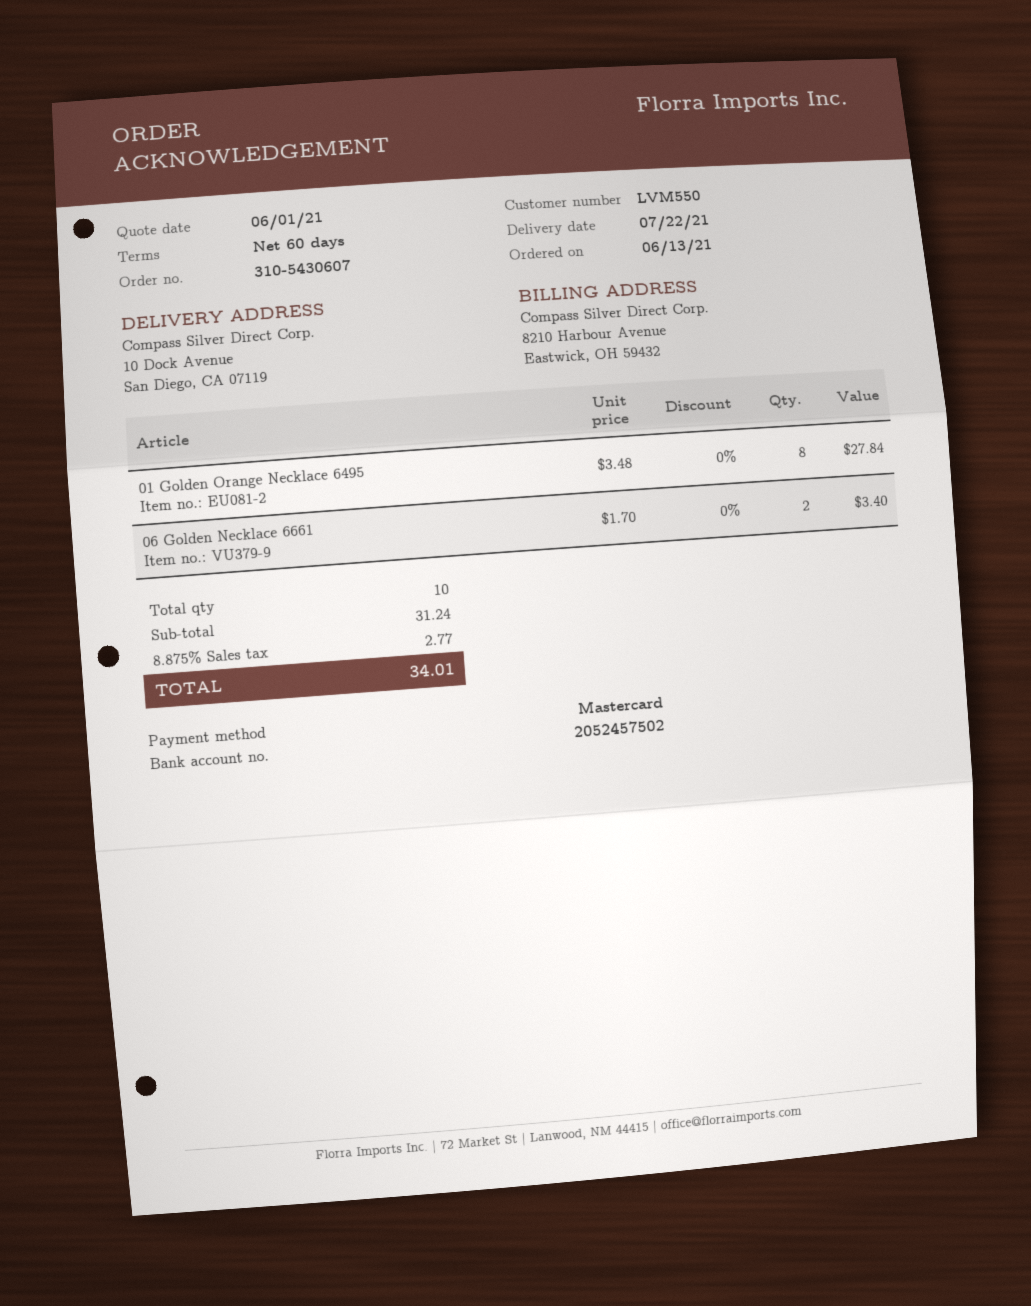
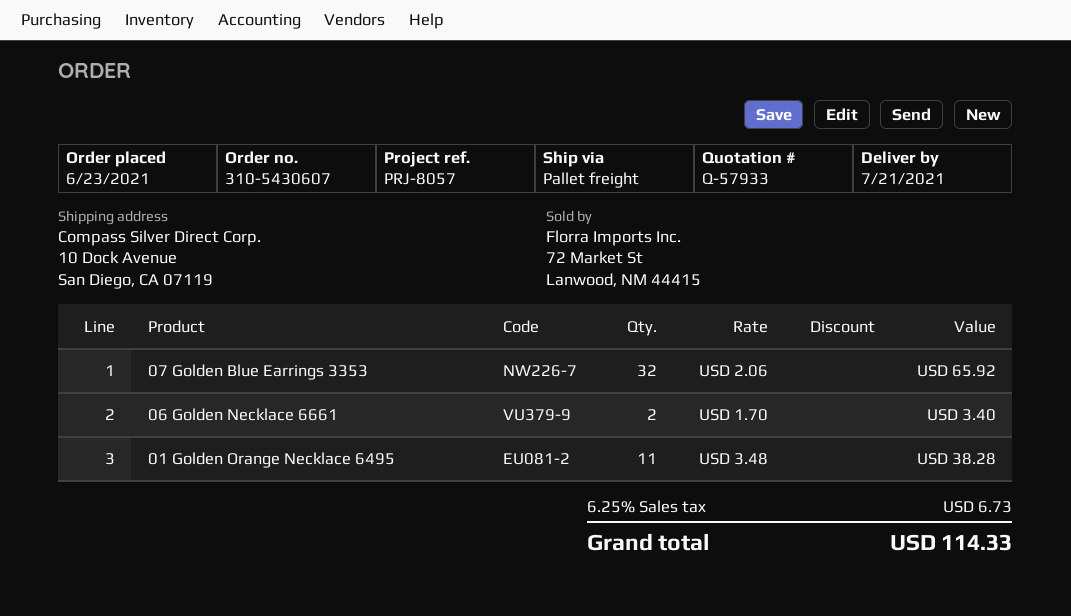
order date: 2021-06-13 -> 2021-06-23
delivery date: 2021-07-22 -> 2021-07-21
01 Golden Orange Necklace 6495: 8 x 3.48 = 27.84 -> 11 x 3.48 = 38.28
07 Golden Blue Earrings 3353: none -> 32 x 2.06 = 65.92
tax: 8.875% = 2.77 -> 6.25% = 6.73
total: 34.01 -> 114.33

